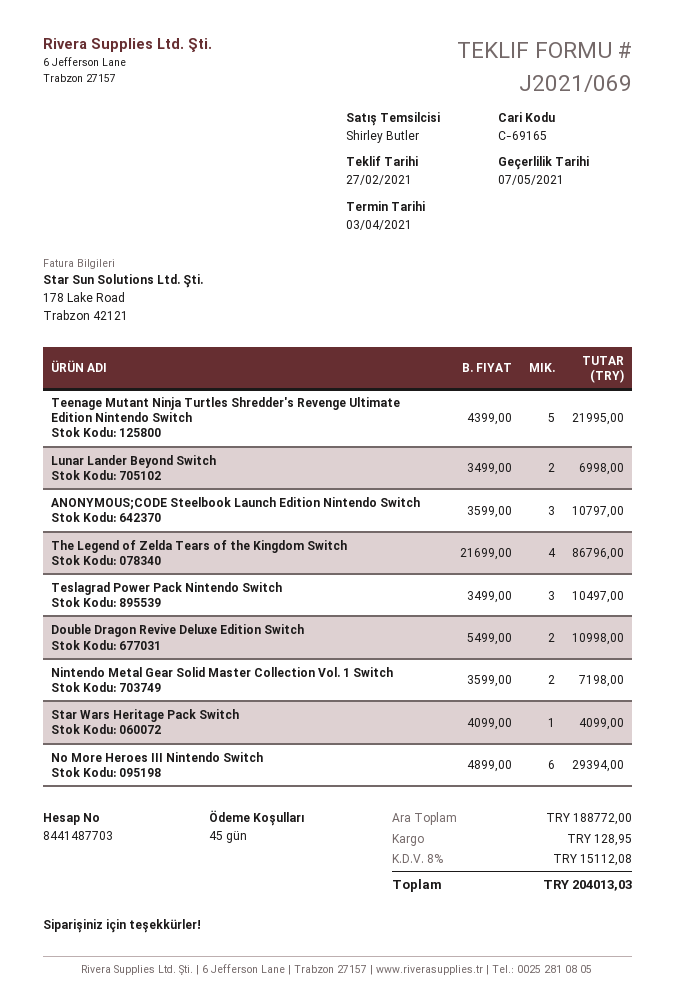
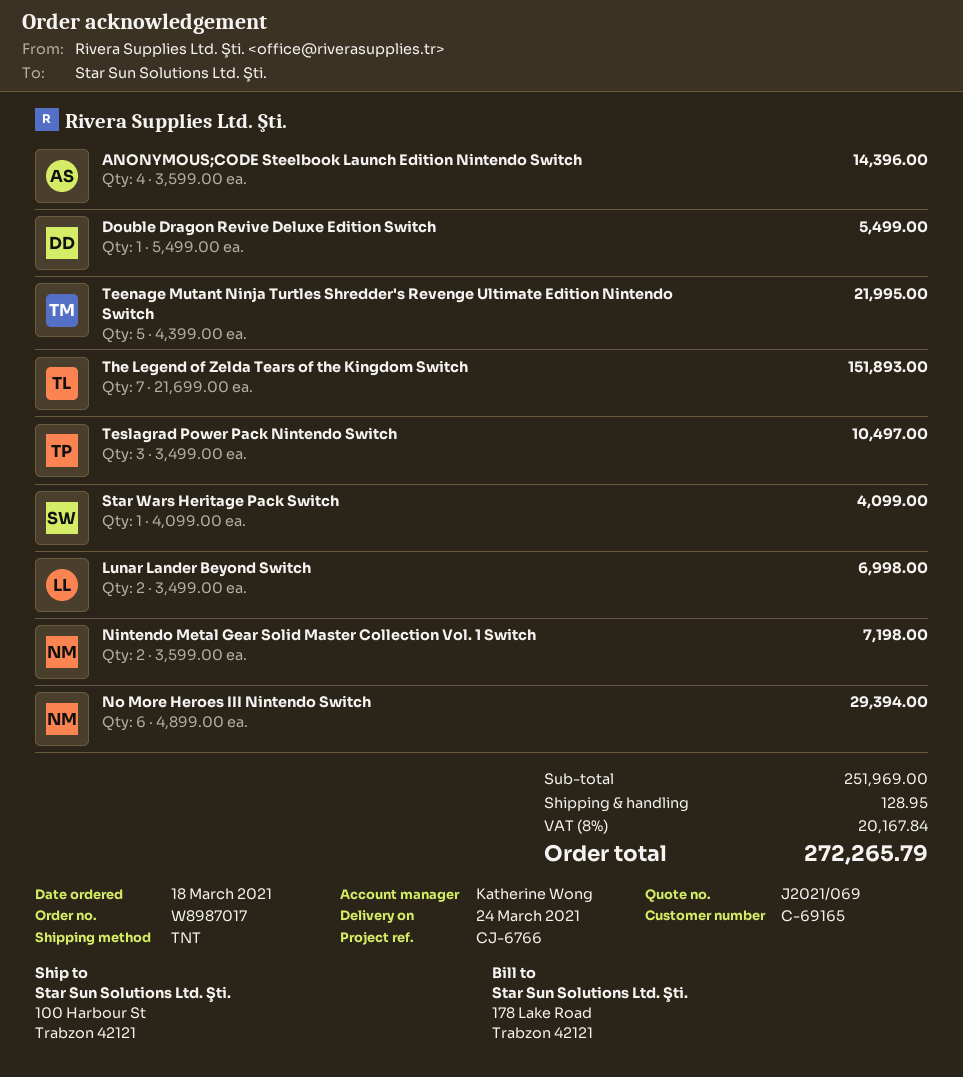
delivery date: 2021-04-03 -> 2021-03-24
sales rep: Shirley Butler -> Katherine Wong
ANONYMOUS;CODE Steelbook Launch Edition Nintendo Switch: 3 x 3599.00 = 10797.00 -> 4 x 3599.00 = 14396.00
The Legend of Zelda Tears of the Kingdom Switch: 4 x 21699.00 = 86796.00 -> 7 x 21699.00 = 151893.00
Double Dragon Revive Deluxe Edition Switch: 2 x 5499.00 = 10998.00 -> 1 x 5499.00 = 5499.00
subtotal: 188772.00 -> 251969.00
tax: 8% = 15112.08 -> 8% = 20167.84
total: 204013.03 -> 272265.79

